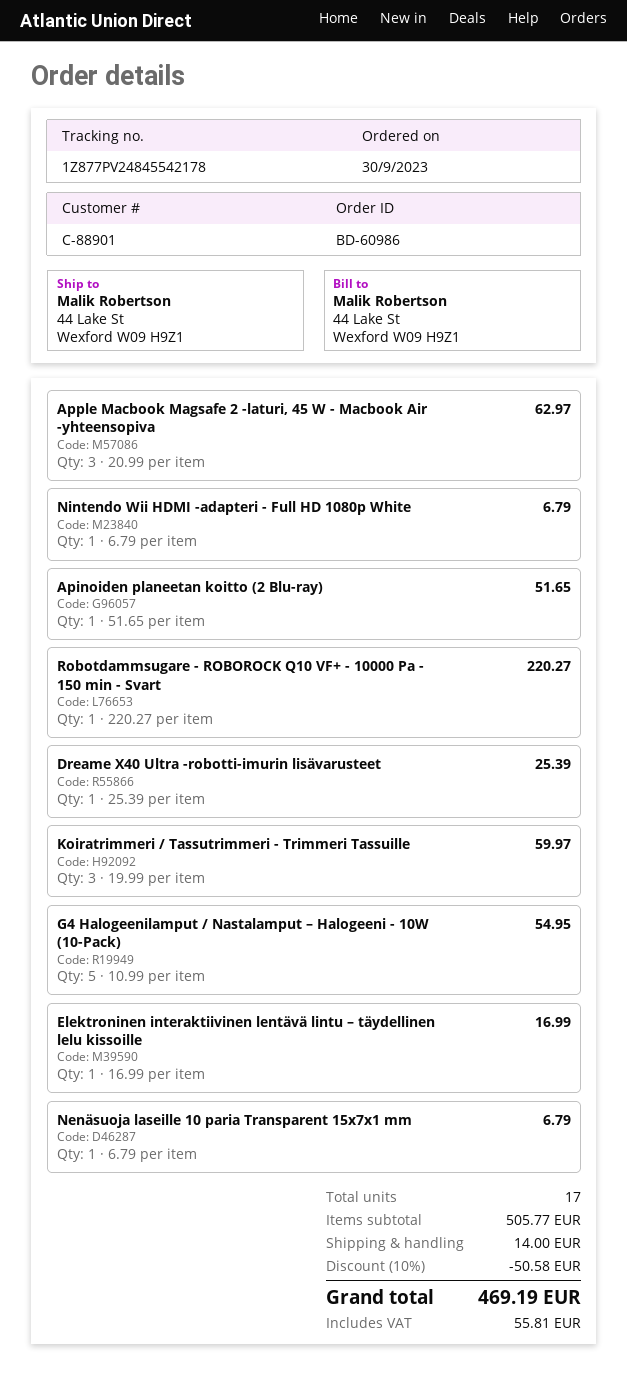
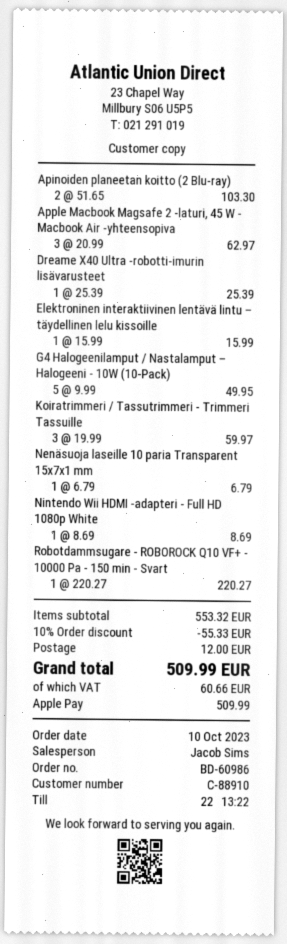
order date: 2023-09-30 -> 2023-10-10
customer number: C-88901 -> C-88910
Nintendo Wii HDMI -adapteri - Full HD 1080p White: 1 x 6.79 = 6.79 -> 1 x 8.69 = 8.69
Apinoiden planeetan koitto (2 Blu-ray): 1 x 51.65 = 51.65 -> 2 x 51.65 = 103.30
G4 Halogeenilamput / Nastalamput – Halogeeni - 10W (10-Pack): 5 x 10.99 = 54.95 -> 5 x 9.99 = 49.95
Elektroninen interaktiivinen lentävä lintu – täydellinen lelu kissoille: 1 x 16.99 = 16.99 -> 1 x 15.99 = 15.99
subtotal: 505.77 -> 553.32
discount: 10% = 50.58 -> 10% = 55.33
shipping: 14.00 -> 12.00
tax: 55.81 -> 60.66
total: 469.19 -> 509.99

